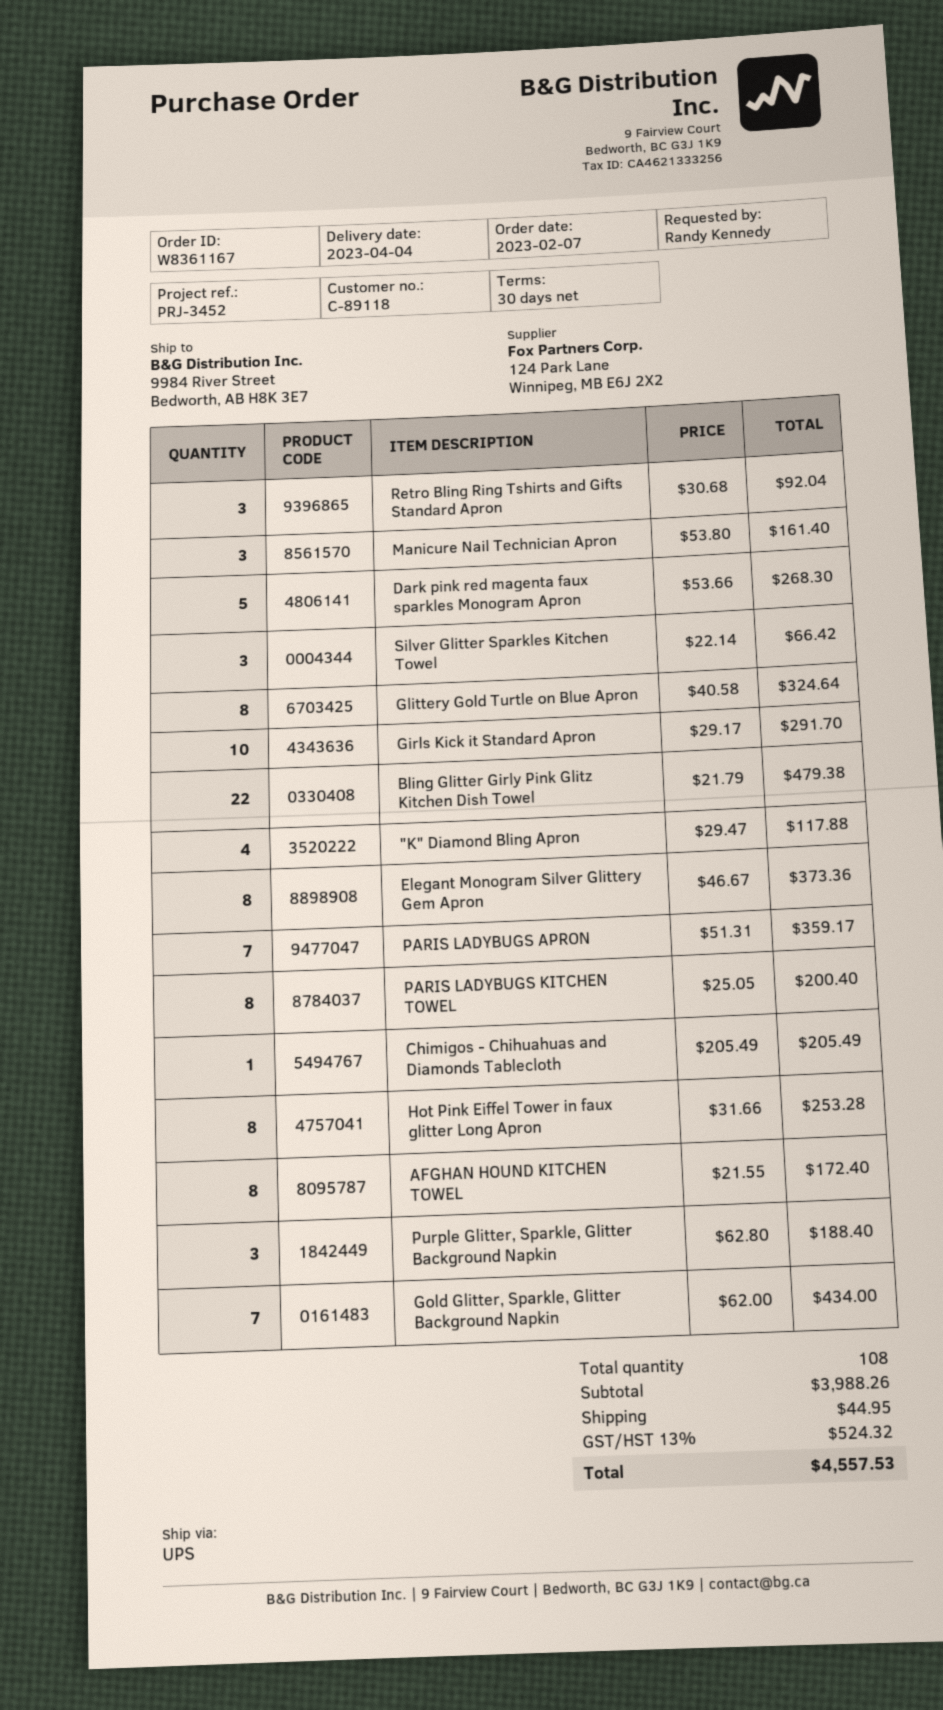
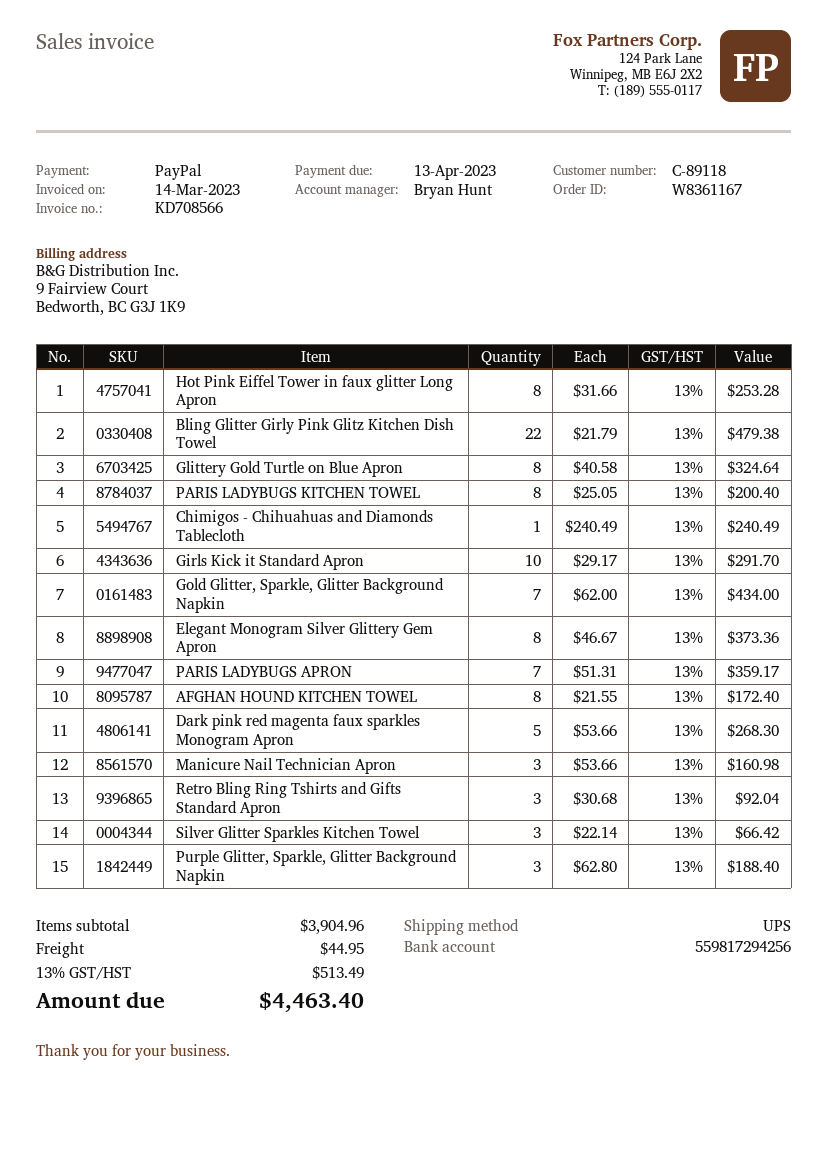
Manicure Nail Technician Apron: 3 x 53.80 = 161.40 -> 3 x 53.66 = 160.98
"K" Diamond Bling Apron: 4 x 29.47 = 117.88 -> none
Chimigos - Chihuahuas and Diamonds Tablecloth: 1 x 205.49 = 205.49 -> 1 x 240.49 = 240.49
subtotal: 3988.26 -> 3904.96
tax: 13% = 524.32 -> 13% = 513.49
total: 4557.53 -> 4463.40

